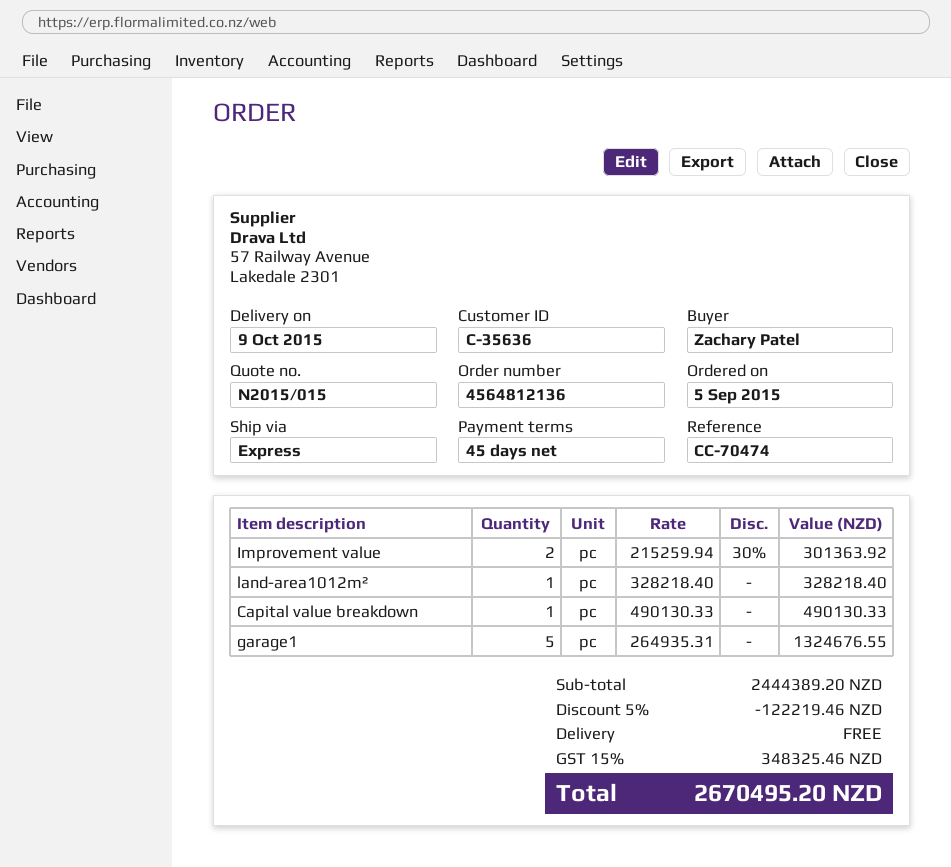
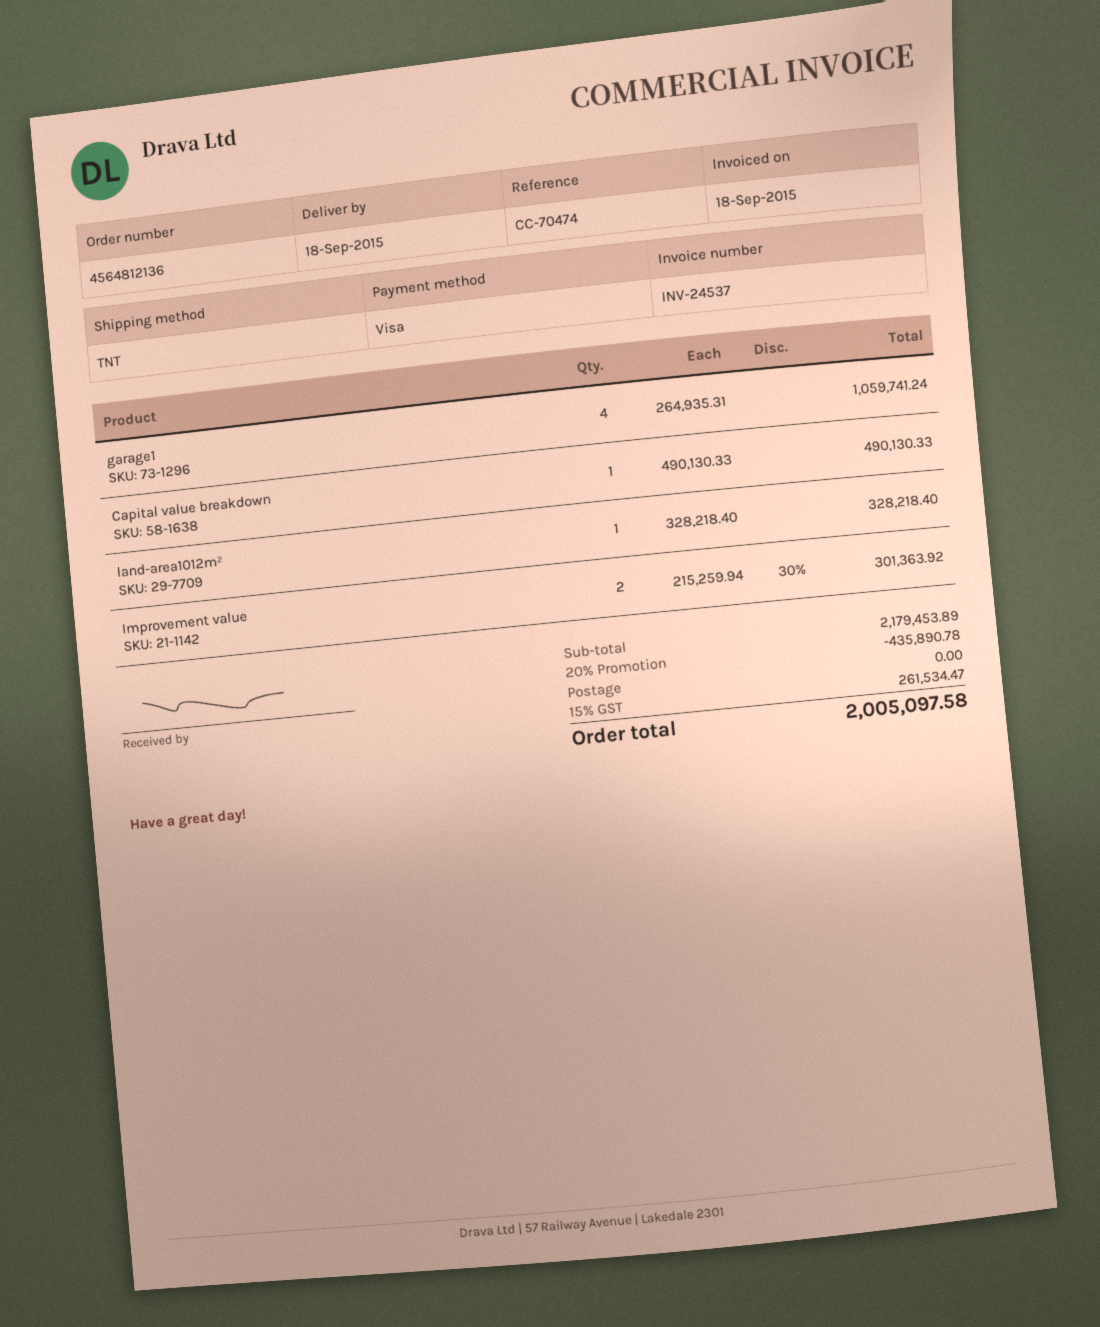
delivery date: 2015-10-09 -> 2015-09-18
shipping method: express -> TNT
garage1: 5 x 264935.31 = 1324676.55 -> 4 x 264935.31 = 1059741.24
subtotal: 2444389.20 -> 2179453.89
discount: 5% = 122219.46 -> 20% = 435890.78
tax: 15% = 348325.46 -> 15% = 261534.47
total: 2670495.20 -> 2005097.58

